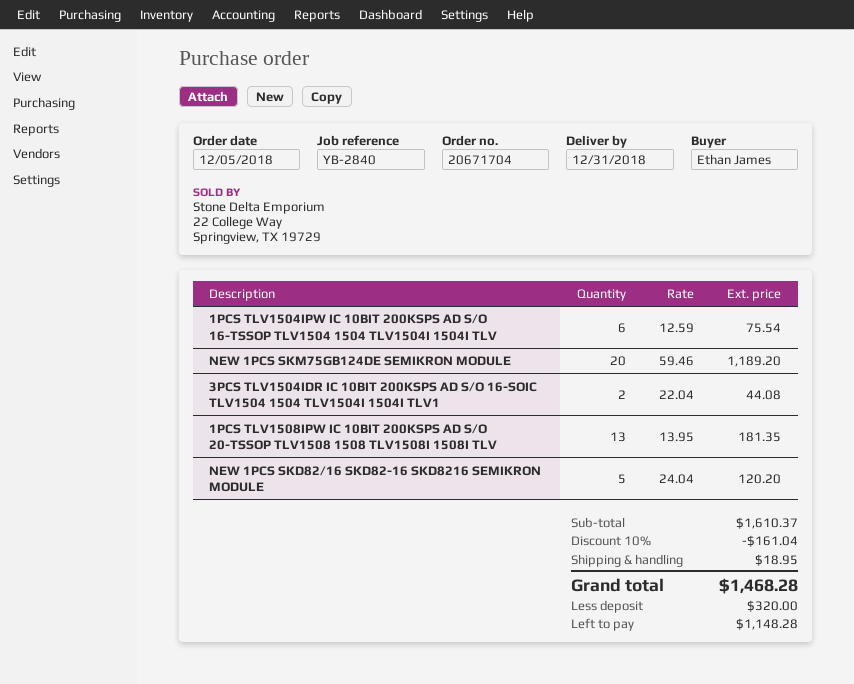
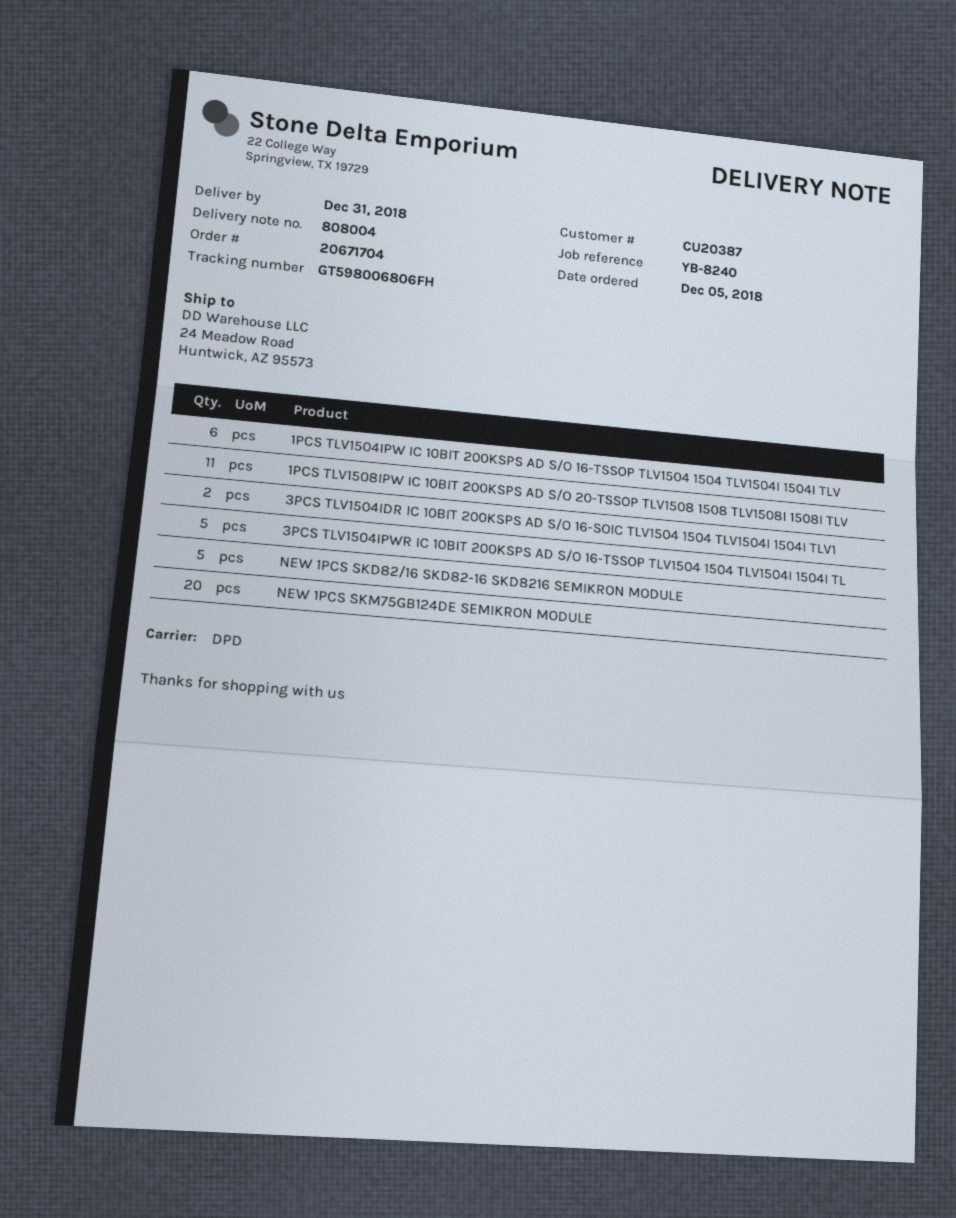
reference: YB-2840 -> YB-8240
1PCS TLV1508IPW IC 10BIT 200KSPS AD S/O 20-TSSOP TLV1508 1508 TLV1508I 1508I TLV: 13 -> 11
3PCS TLV1504IPWR IC 10BIT 200KSPS AD S/O 16-TSSOP TLV1504 1504 TLV1504I 1504I TL: none -> 5

